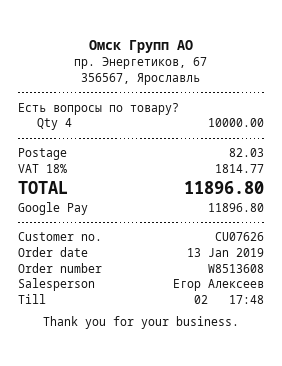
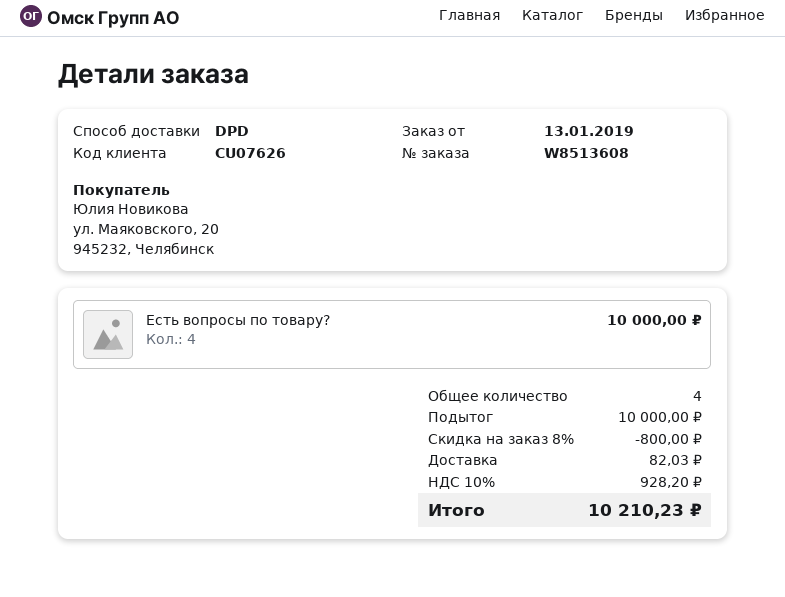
discount: none -> 8% = 800.00
tax: 18% = 1814.77 -> 10% = 928.20
total: 11896.80 -> 10210.23

